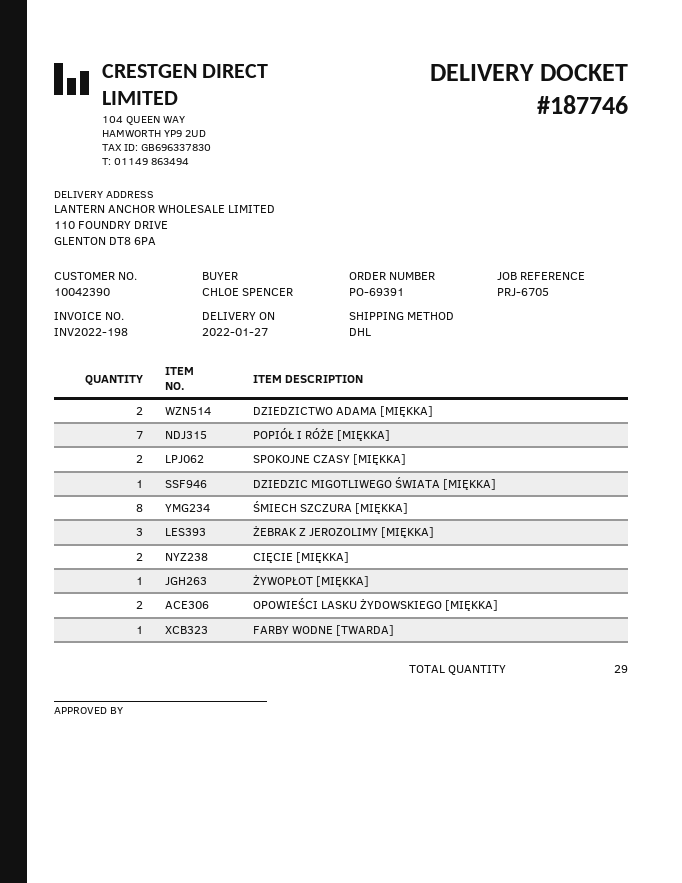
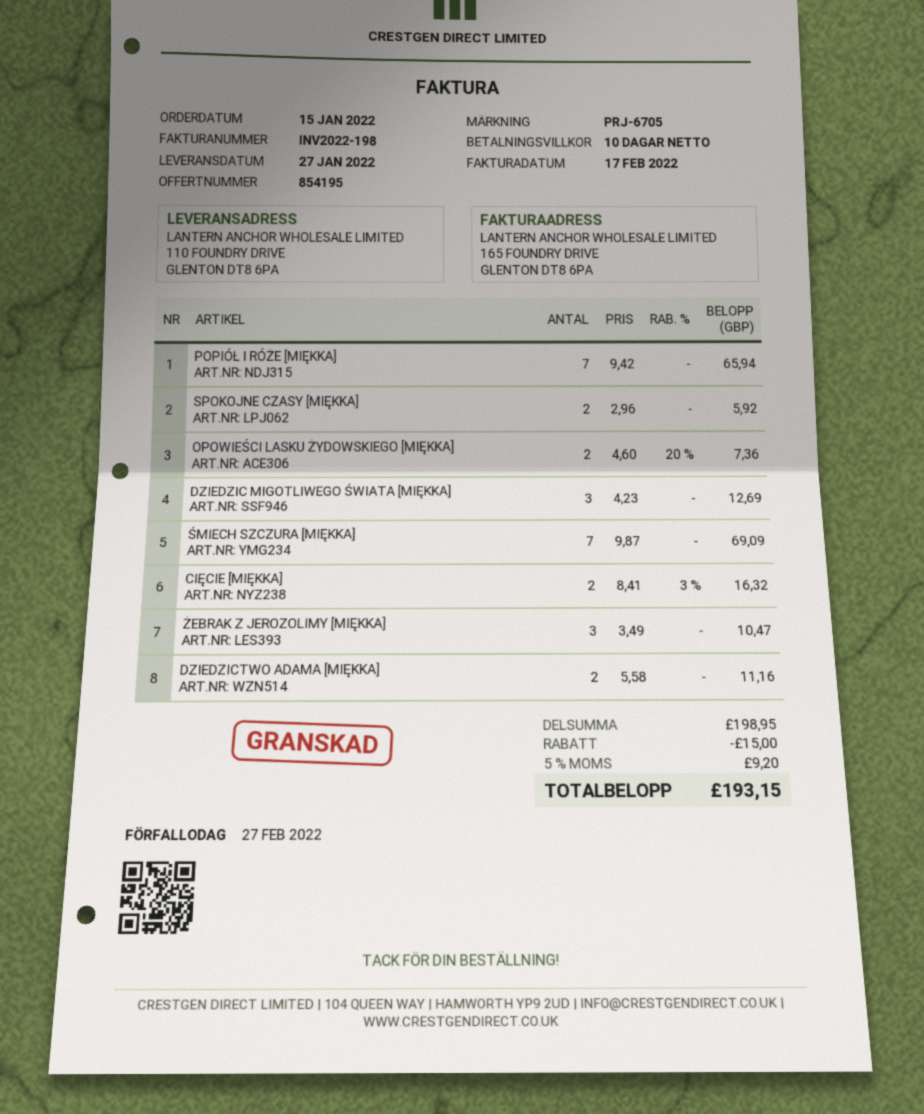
DZIEDZIC MIGOTLIWEGO ŚWIATA [MIĘKKA]: 1 -> 3
ŚMIECH SZCZURA [MIĘKKA]: 8 -> 7
ŻYWOPŁOT [MIĘKKA]: 1 -> none
FARBY WODNE [TWARDA]: 1 -> none

